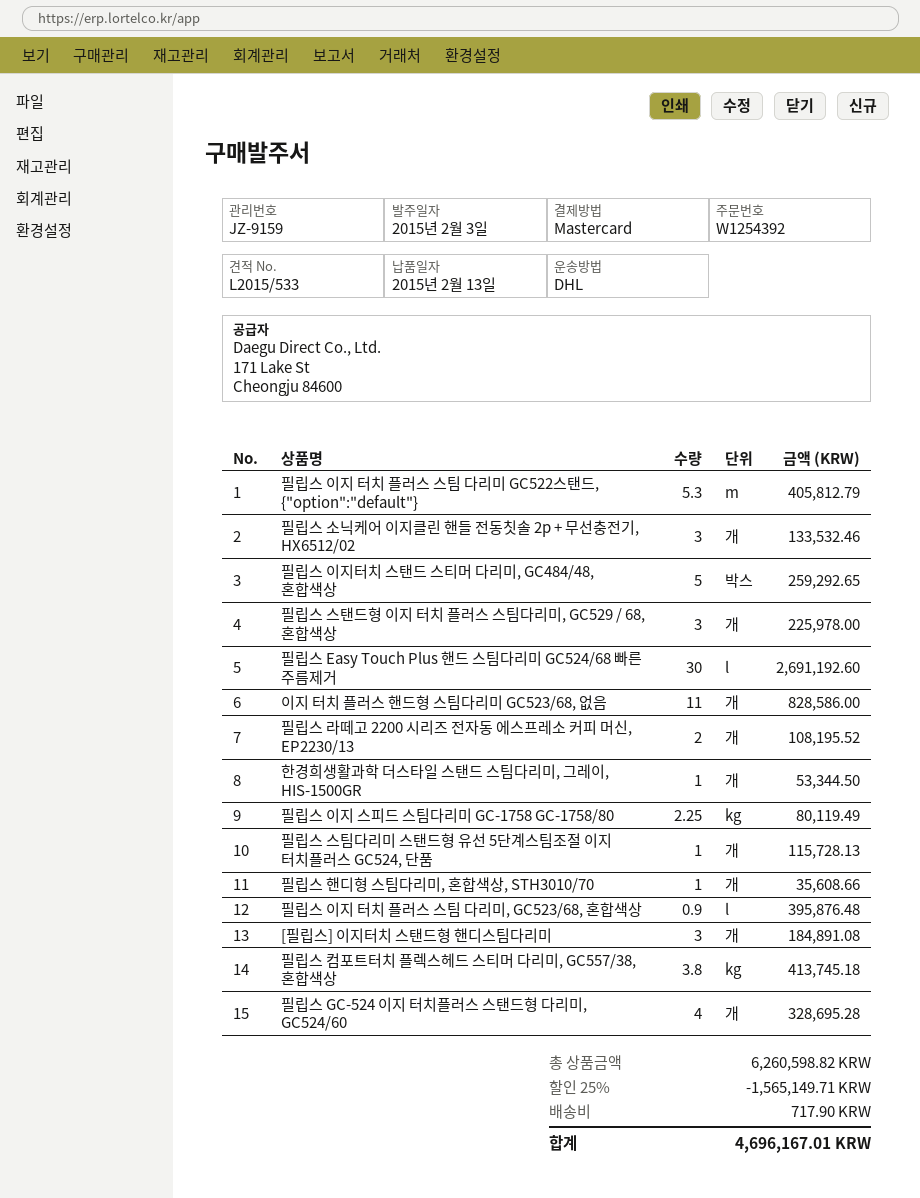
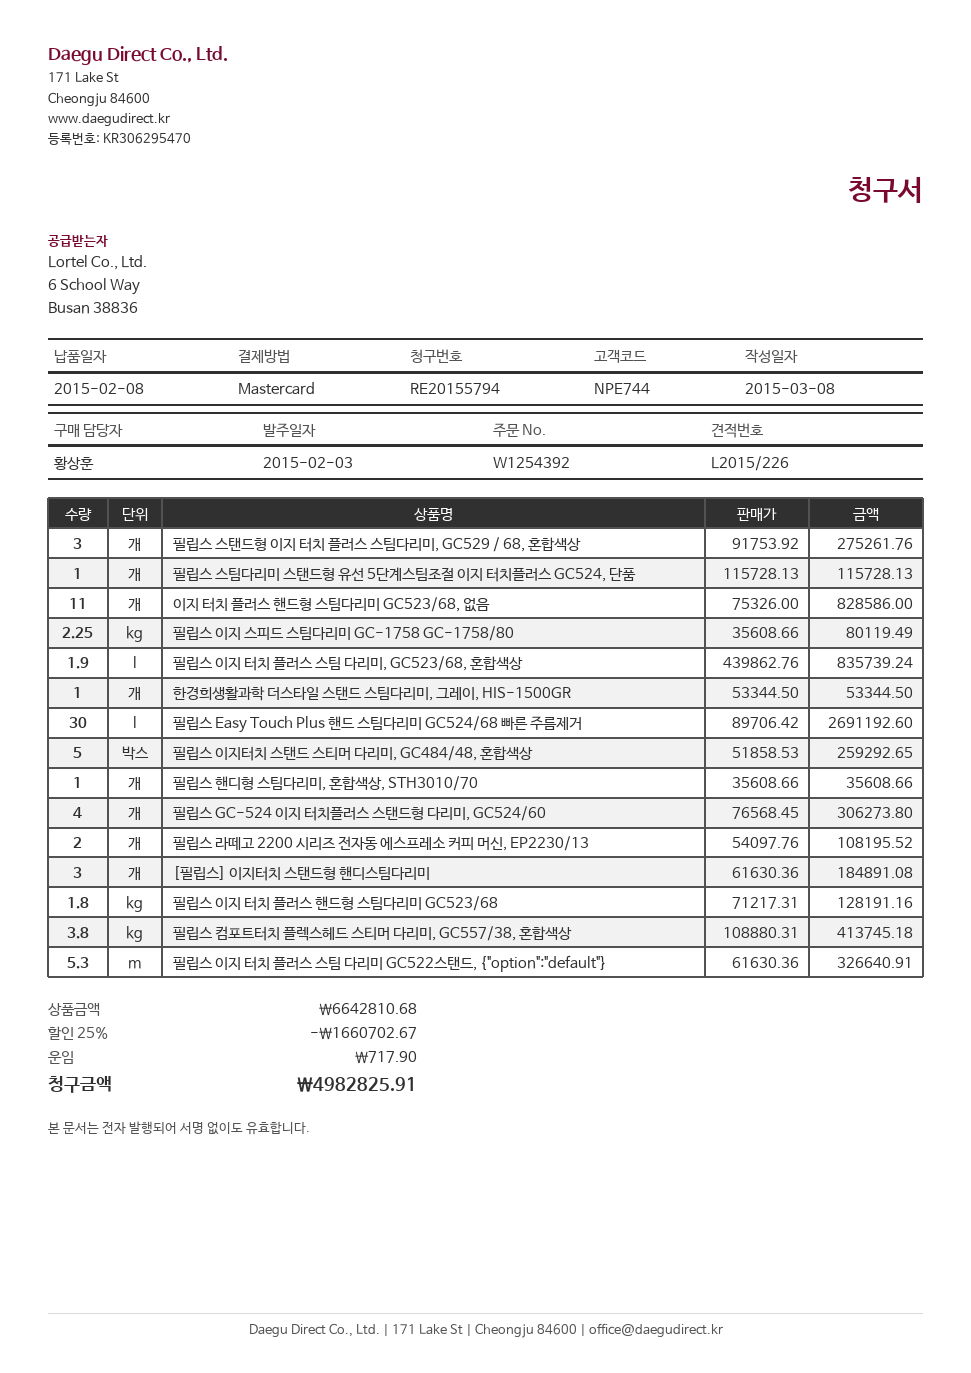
quote number: L2015/533 -> L2015/226
delivery date: 2015-02-13 -> 2015-02-08
필립스 이지 터치 플러스 스팀 다리미 GC522스탠드, {"option":"default"}: 5.3 for 405812.79 -> 5.3 for 326640.91
필립스 소닉케어 이지클린 핸들 전동칫솔 2p + 무선충전기, HX6512/02: 3 for 133532.46 -> none
필립스 스탠드형 이지 터치 플러스 스팀다리미, GC529 / 68, 혼합색상: 3 for 225978.00 -> 3 for 275261.76
필립스 이지 터치 플러스 스팀 다리미, GC523/68, 혼합색상: 0.9 for 395876.48 -> 1.9 for 835739.24
필립스 GC-524 이지 터치플러스 스탠드형 다리미, GC524/60: 4 for 328695.28 -> 4 for 306273.80
필립스 이지 터치 플러스 핸드형 스팀다리미 GC523/68: none -> 1.8 for 128191.16
subtotal: 6260598.82 -> 6642810.68
discount: 25% = 1565149.71 -> 25% = 1660702.67
total: 4696167.01 -> 4982825.91

